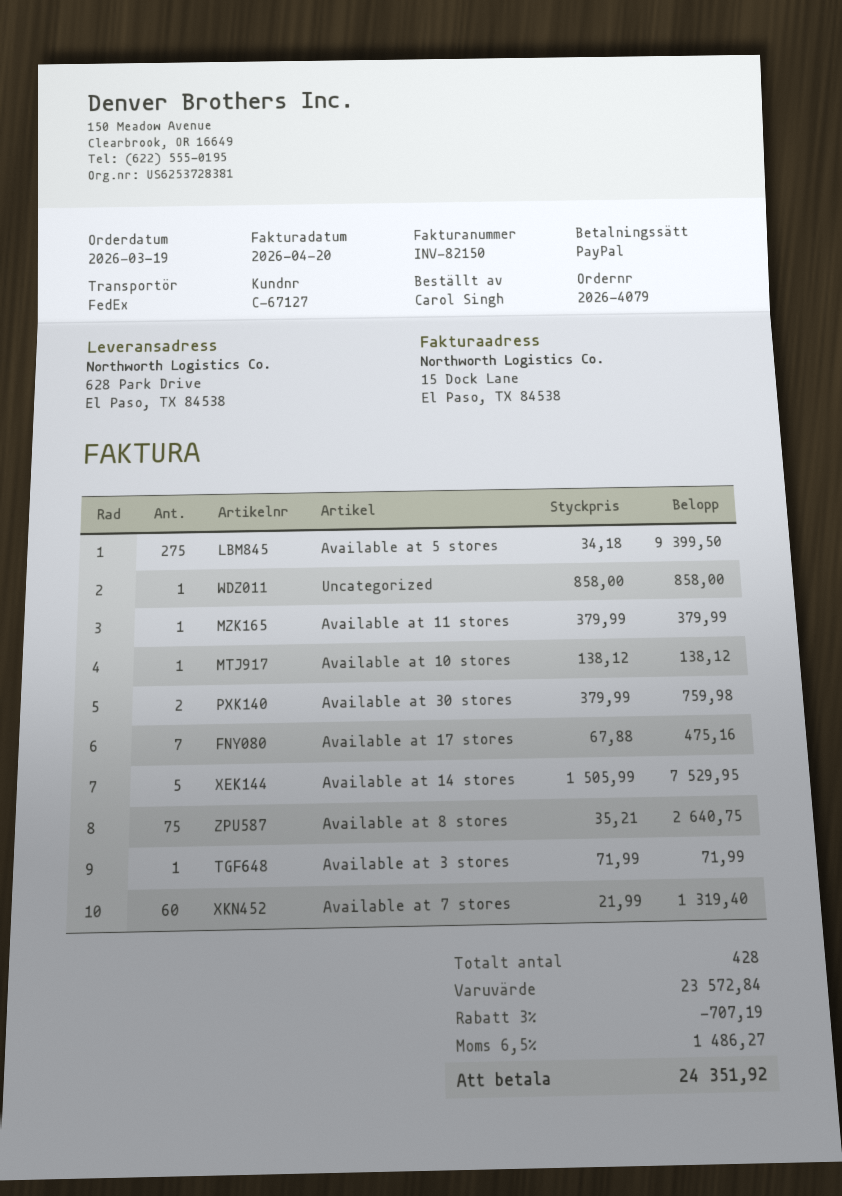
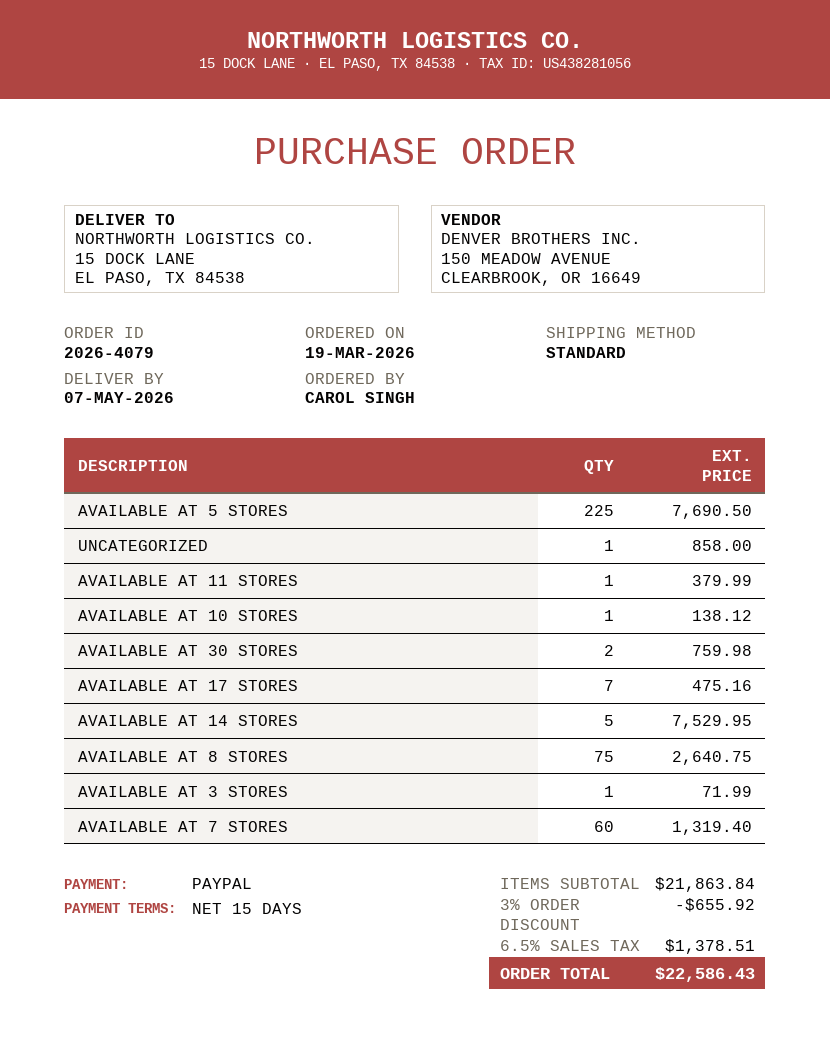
shipping method: FedEx -> standard
ship to: 628 Park Drive, El Paso, TX 84538 -> 15 DOCK LANE, EL PASO, TX 84538
Available at 5 stores: 275 for 9399.50 -> 225 for 7690.50
subtotal: 23572.84 -> 21863.84
discount: 3% = 707.19 -> 3% = 655.92
tax: 6.5% = 1486.27 -> 6.5% = 1378.51
total: 24351.92 -> 22586.43

